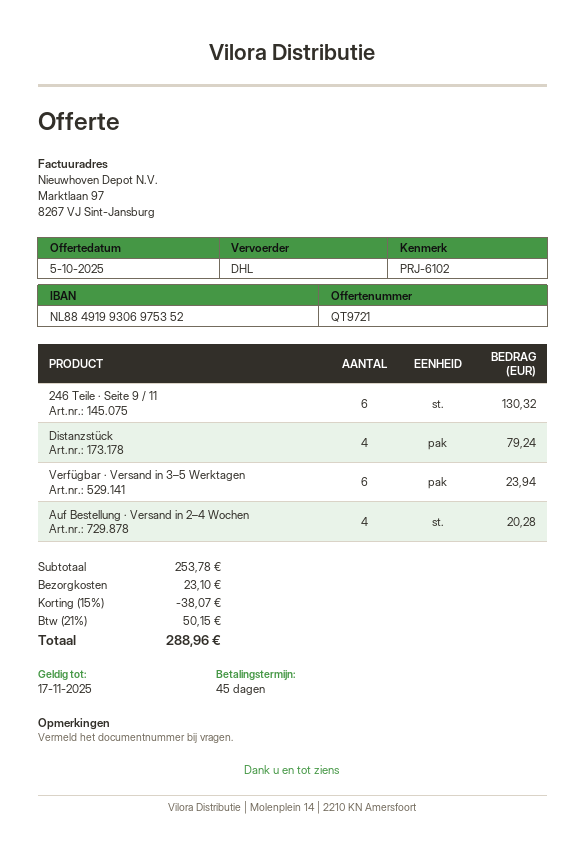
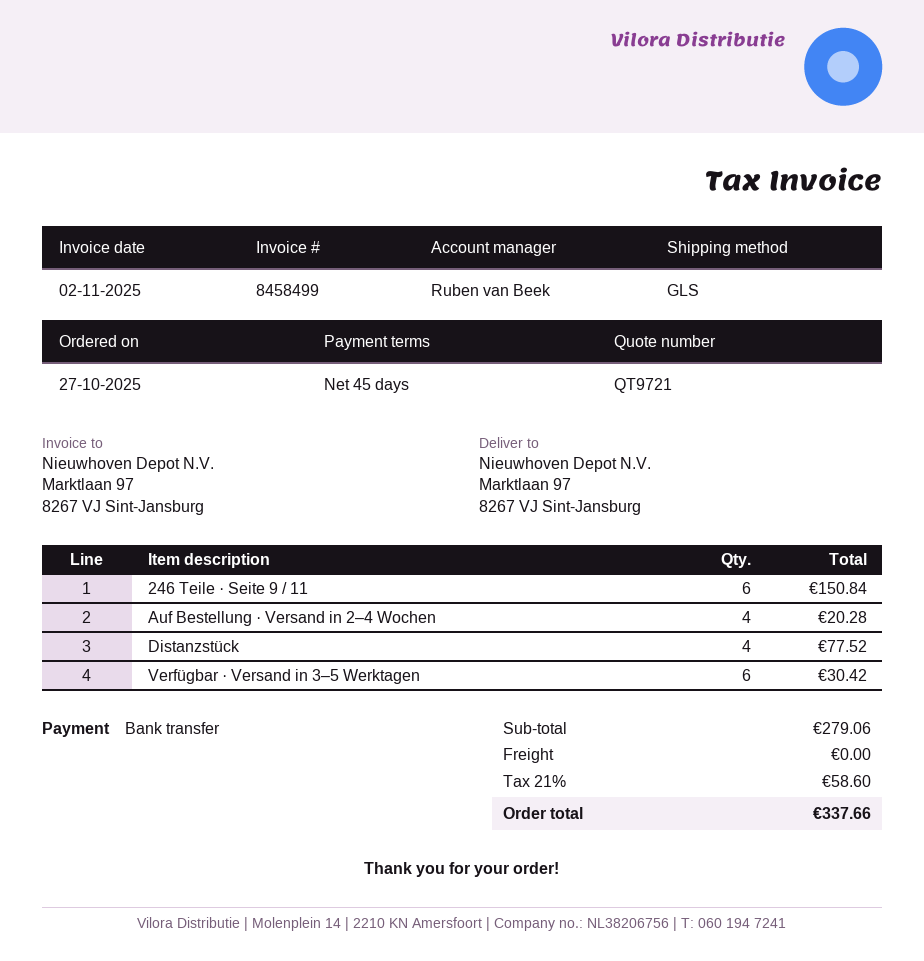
shipping method: DHL -> GLS
246 Teile · Seite 9 / 11: 6 for 130.32 -> 6 for 150.84
Distanzstück: 4 for 79.24 -> 4 for 77.52
Verfügbar · Versand in 3–5 Werktagen: 6 for 23.94 -> 6 for 30.42
subtotal: 253.78 -> 279.06
discount: 15% = 38.07 -> none
shipping: 23.10 -> 0.00
tax: 21% = 50.15 -> 21% = 58.60
total: 288.96 -> 337.66

